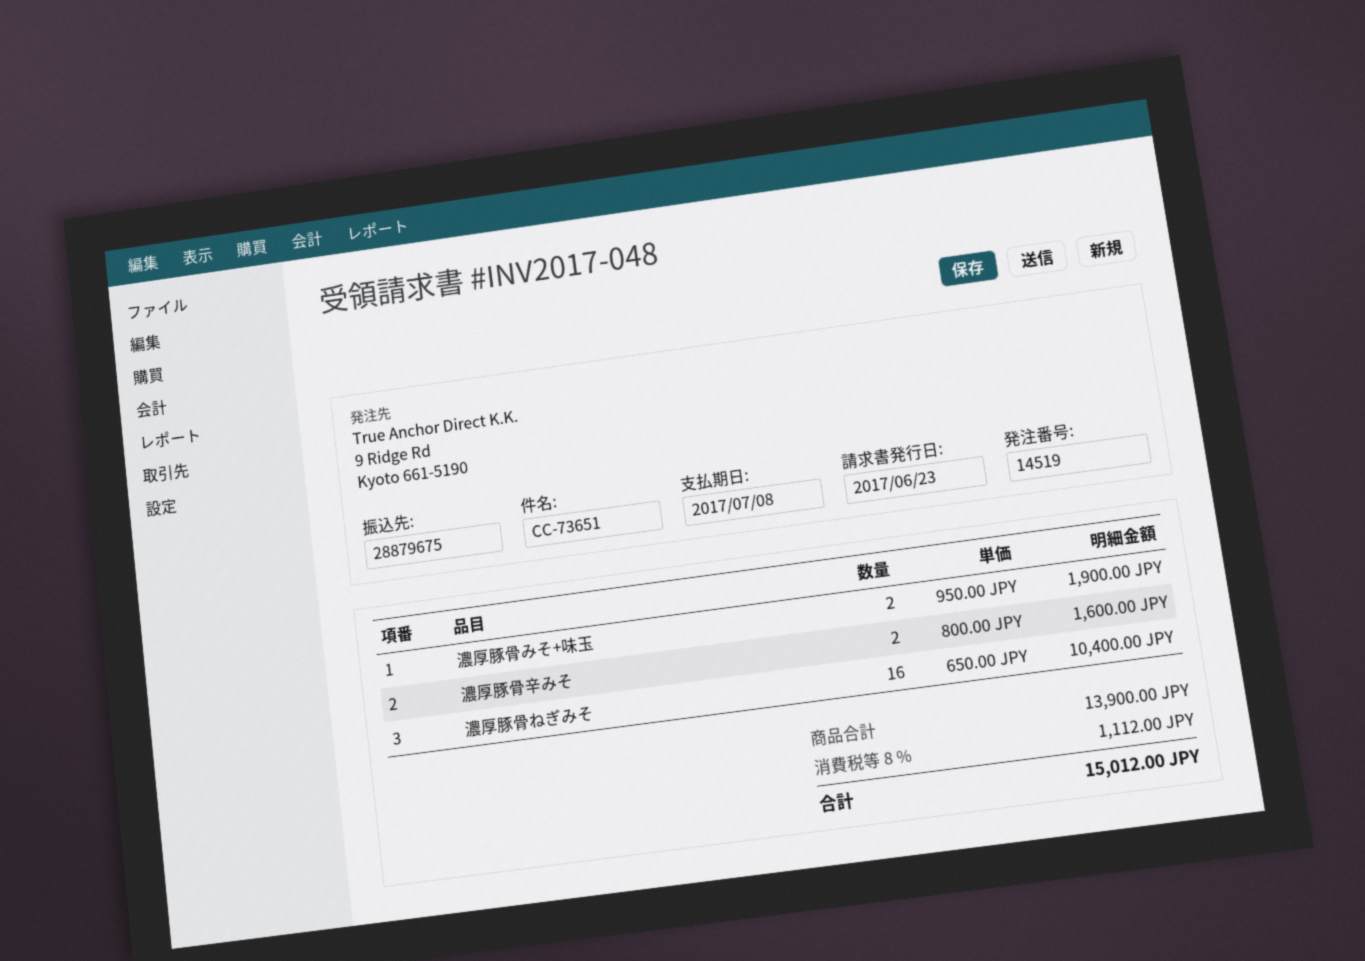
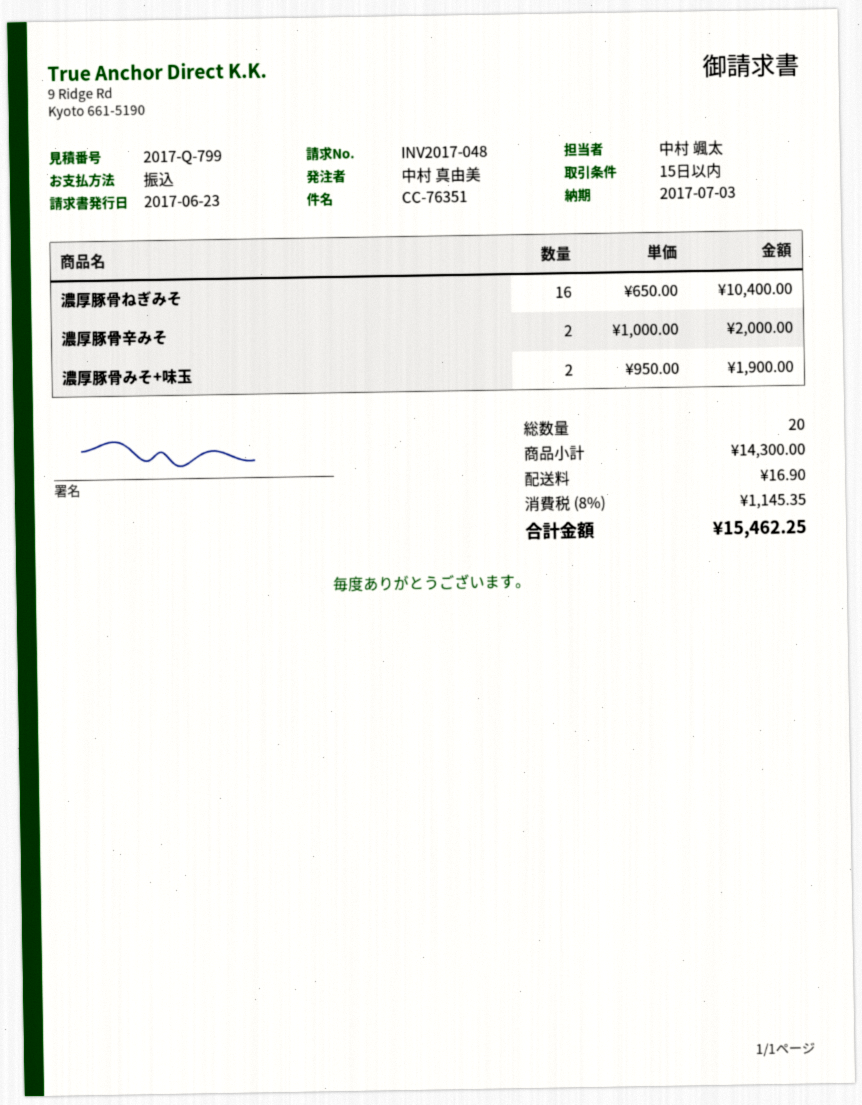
reference: CC-73651 -> CC-76351
濃厚豚骨辛みそ: 2 x 800.00 = 1600.00 -> 2 x 1000.00 = 2000.00
subtotal: 13900.00 -> 14300.00
shipping: none -> 16.90
tax: 8% = 1112.00 -> 8% = 1145.35
total: 15012.00 -> 15462.25

